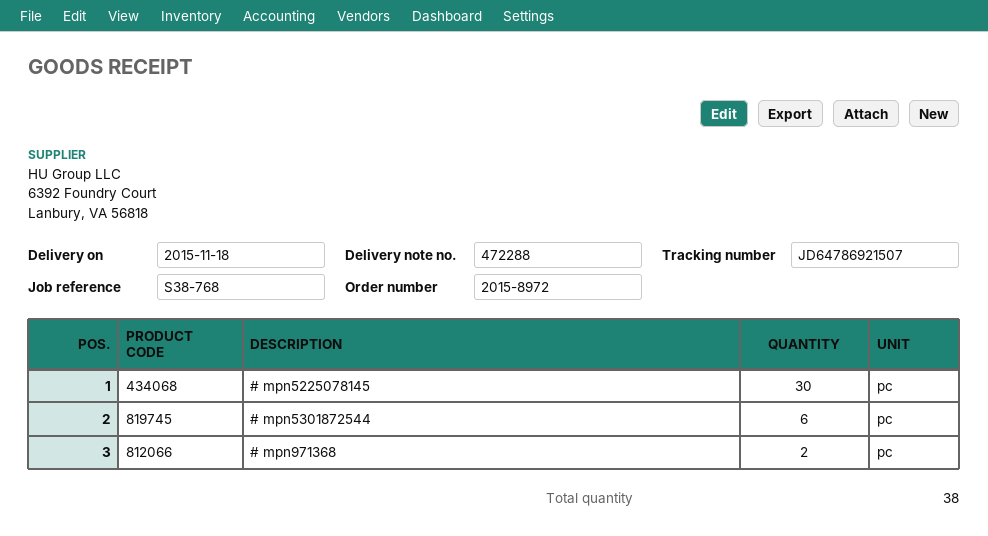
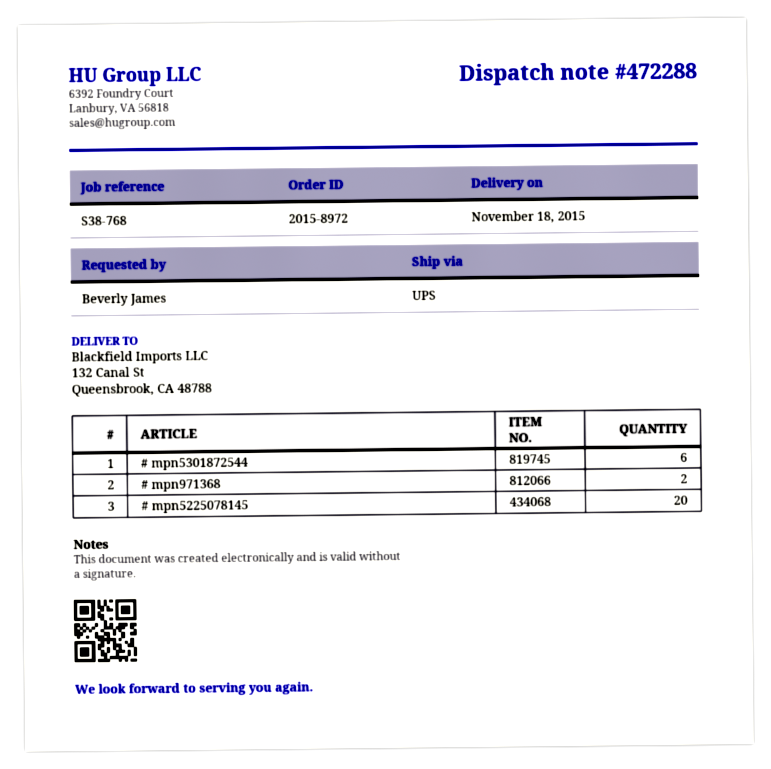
# mpn5225078145: 30 -> 20

